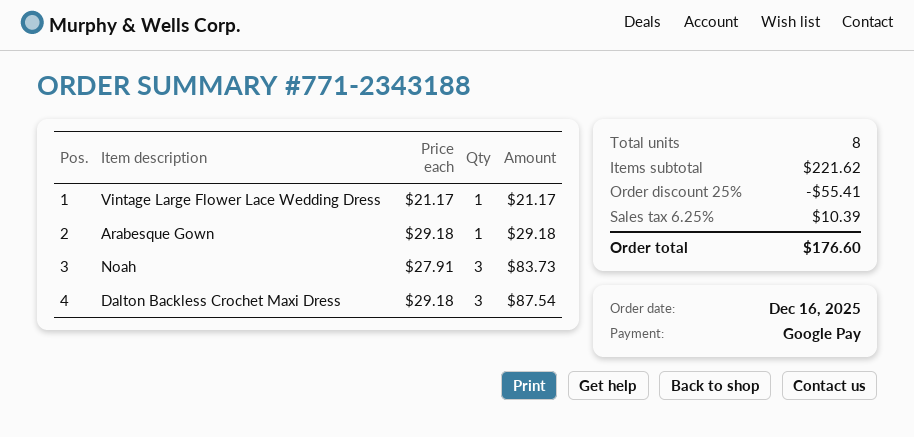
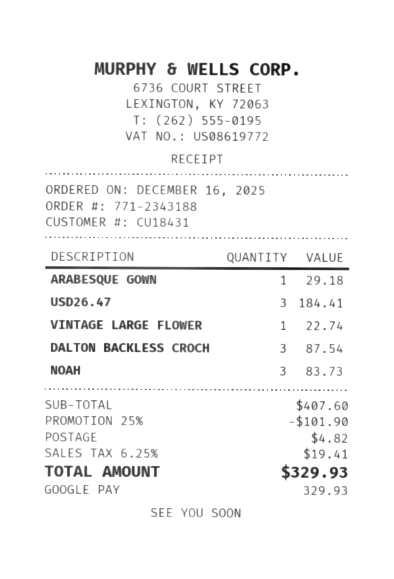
Vintage Large Flower Lace Wedding Dress: 1 for 21.17 -> 1 for 22.74
USD26.47: none -> 3 for 184.41
subtotal: 221.62 -> 407.60
discount: 25% = 55.41 -> 25% = 101.90
shipping: none -> 4.82
tax: 6.25% = 10.39 -> 6.25% = 19.41
total: 176.60 -> 329.93

